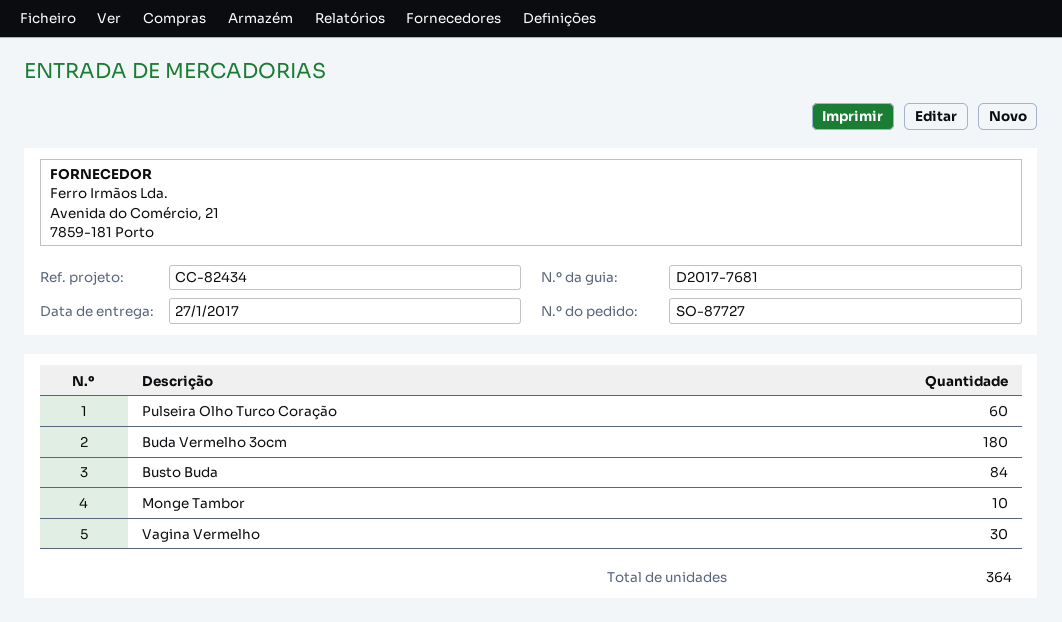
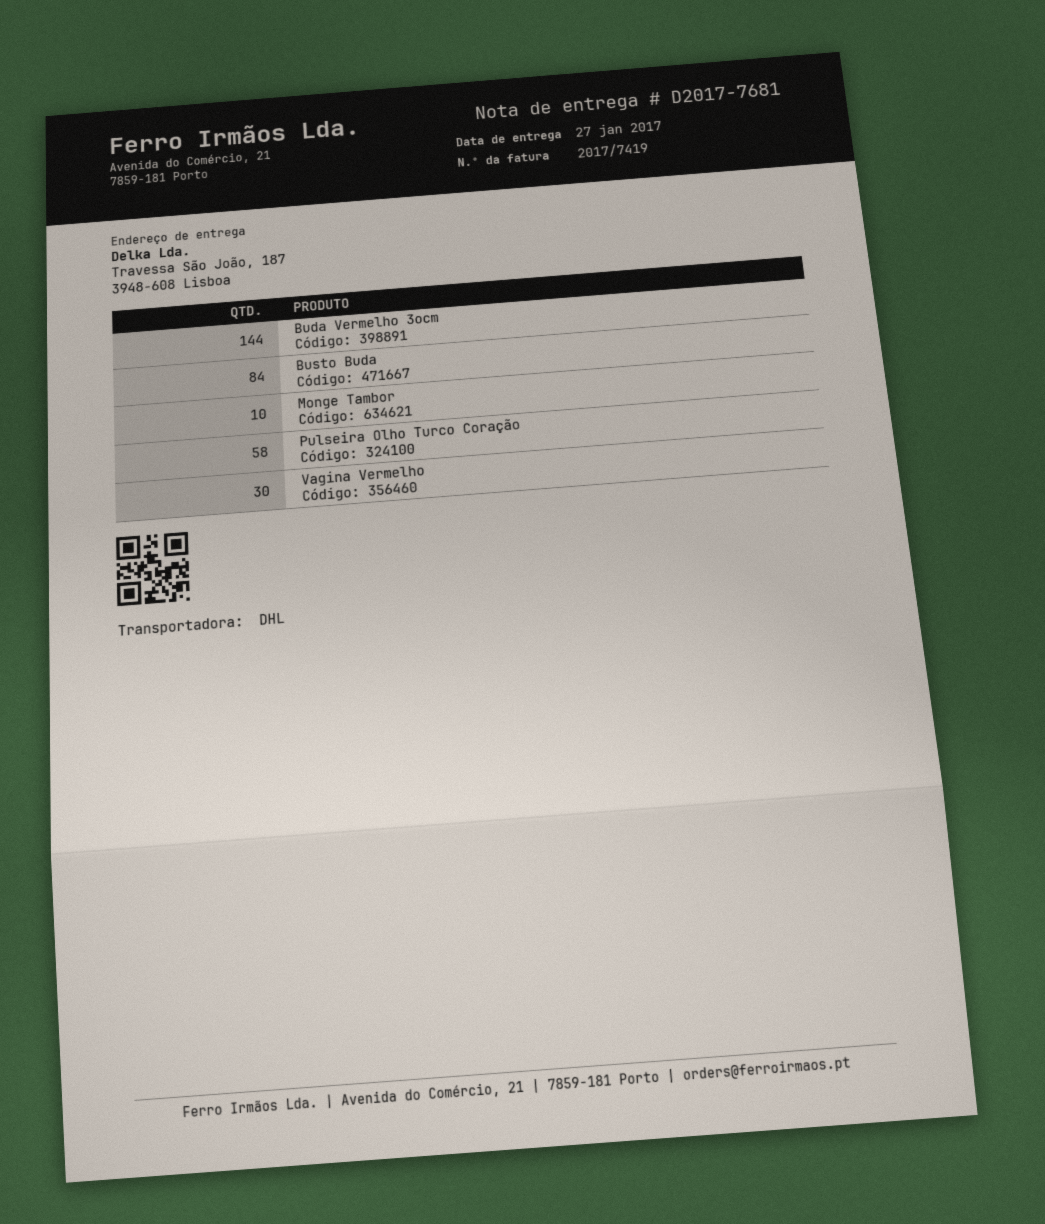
Pulseira Olho Turco Coração: 60 -> 58
Buda Vermelho 3ocm: 180 -> 144

